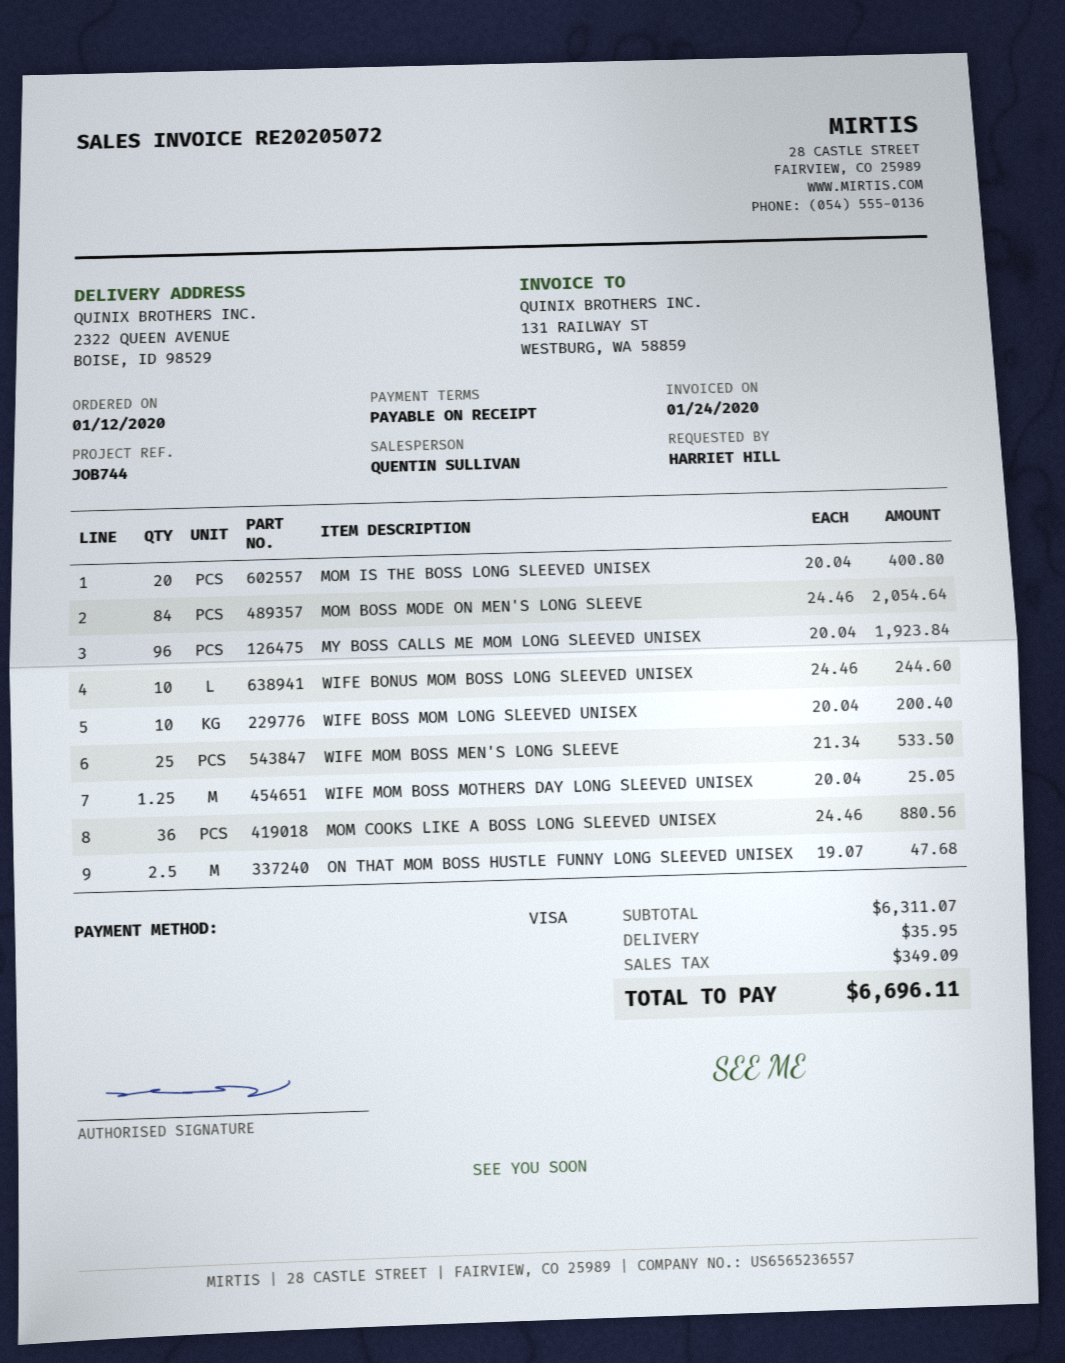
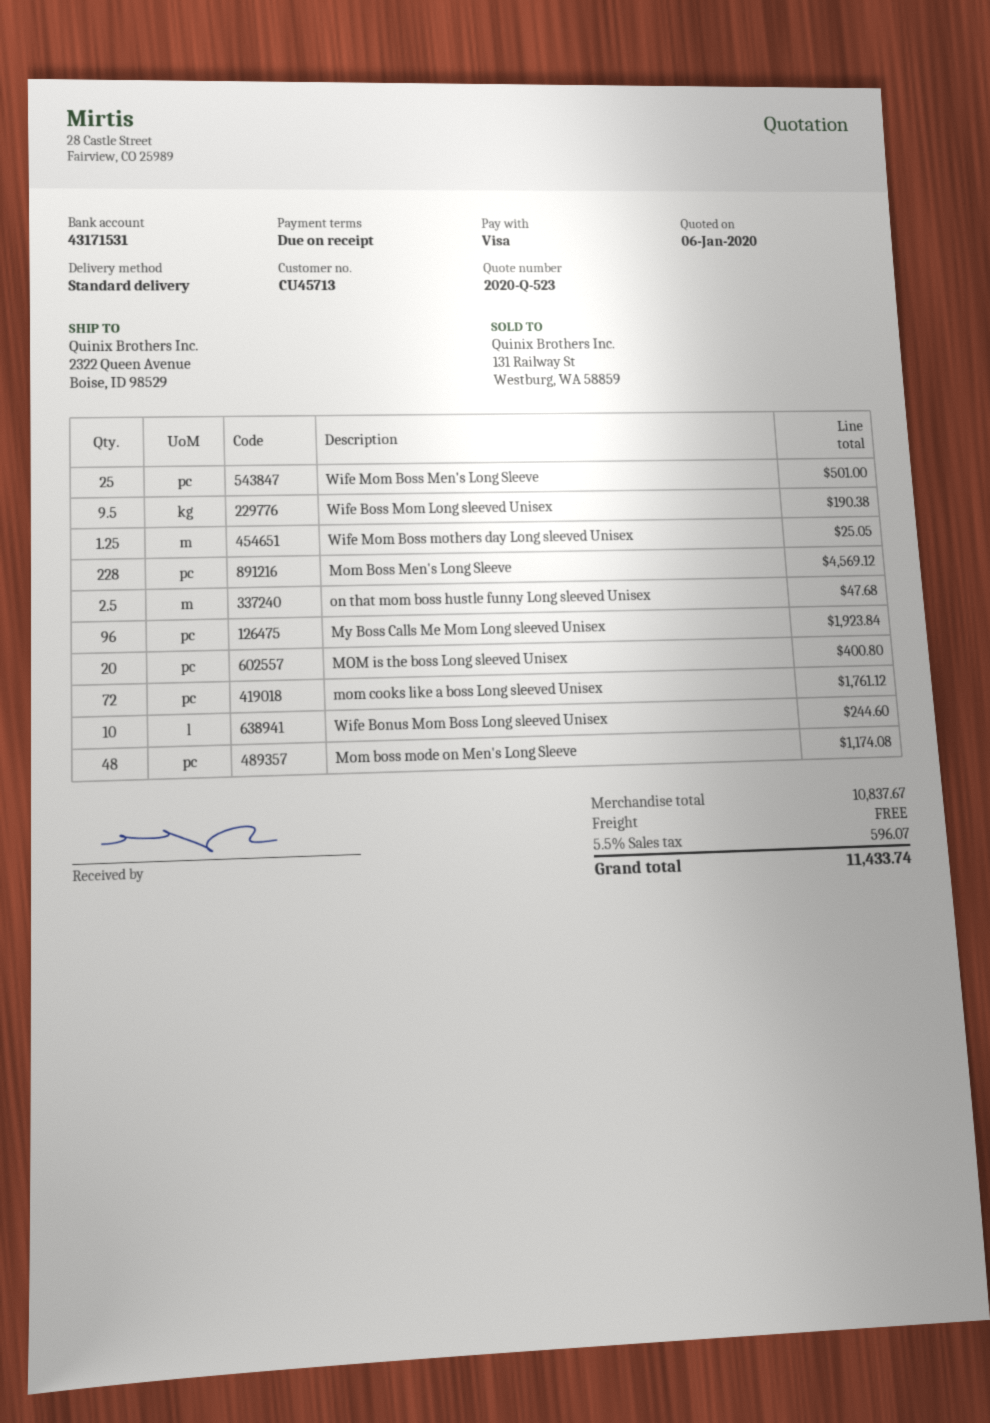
MOM BOSS MODE ON MEN'S LONG SLEEVE: 84 for 2054.64 -> 48 for 1174.08
WIFE BOSS MOM LONG SLEEVED UNISEX: 10 for 200.40 -> 9.5 for 190.38
WIFE MOM BOSS MEN'S LONG SLEEVE: 25 for 533.50 -> 25 for 501.00
MOM COOKS LIKE A BOSS LONG SLEEVED UNISEX: 36 for 880.56 -> 72 for 1761.12
Mom Boss Men's Long Sleeve: none -> 228 for 4569.12
subtotal: 6311.07 -> 10837.67
shipping: 35.95 -> 0.00
tax: 349.09 -> 596.07
total: 6696.11 -> 11433.74

